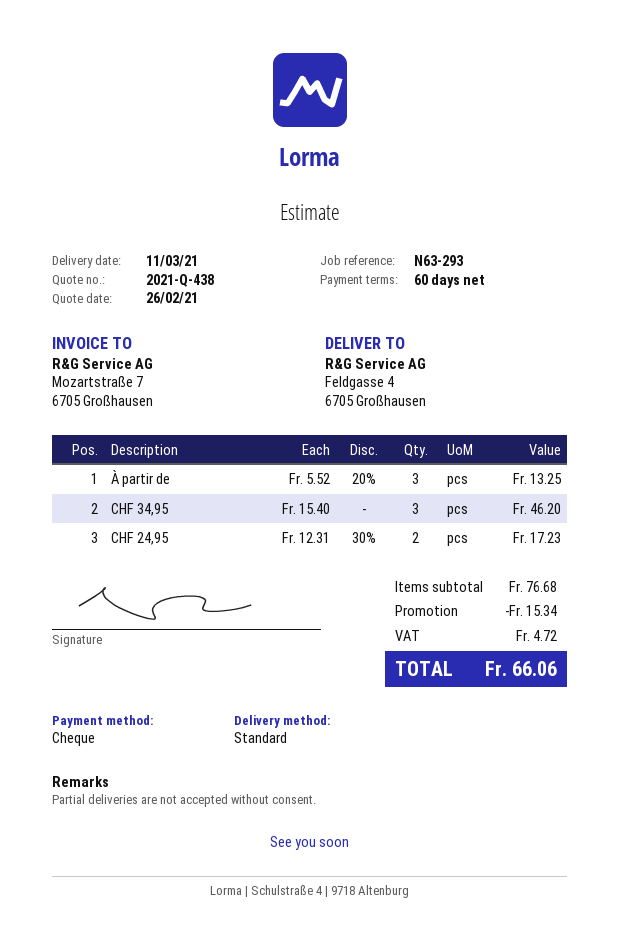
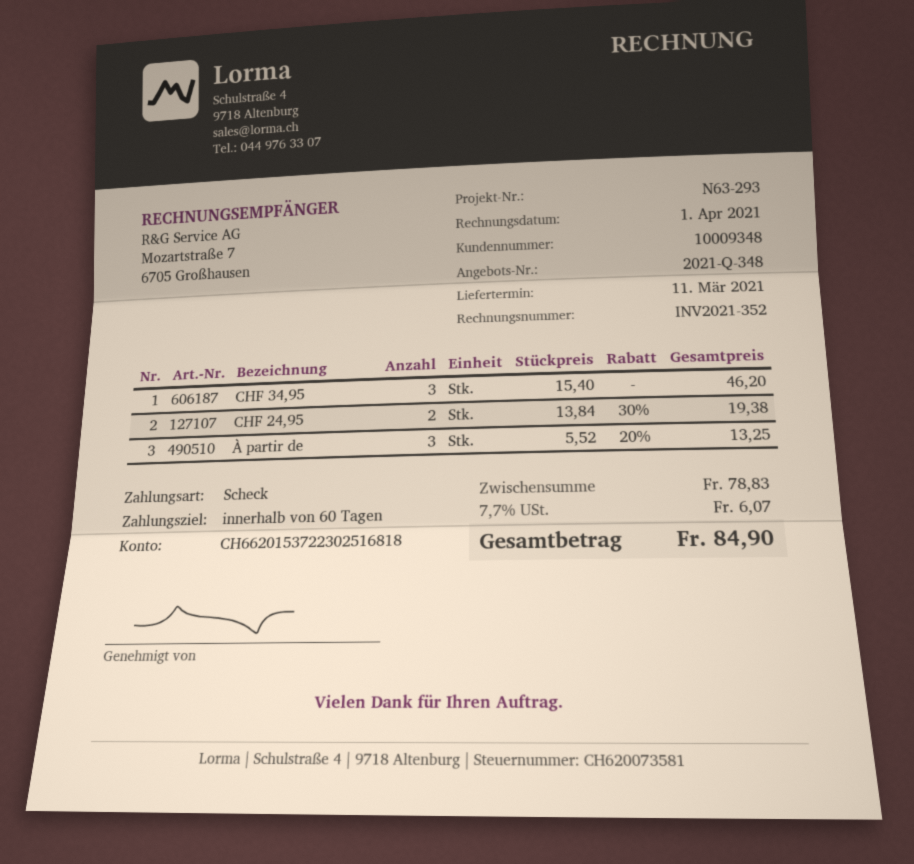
quote number: 2021-Q-438 -> 2021-Q-348
CHF 24,95: 2 x 12.31 - 30% = 17.23 -> 2 x 13.84 - 30% = 19.38
subtotal: 76.68 -> 78.83
discount: 15.34 -> none
tax: 4.72 -> 6.07
total: 66.06 -> 84.90

